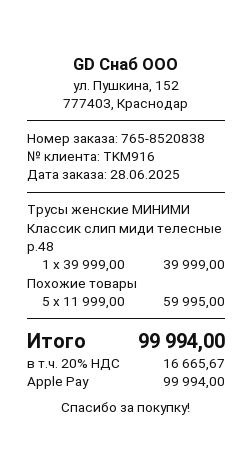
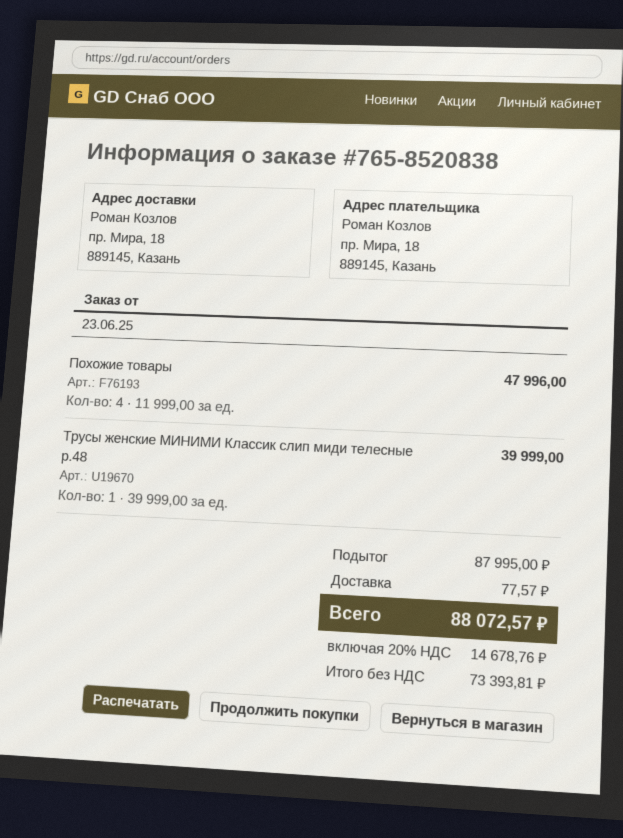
order date: 2025-06-28 -> 2025-06-23
Похожие товары: 5 x 11999.00 = 59995.00 -> 4 x 11999.00 = 47996.00
shipping: none -> 77.57
tax: 20% = 16665.67 -> 20% = 14678.76
total: 99994.00 -> 88072.57

